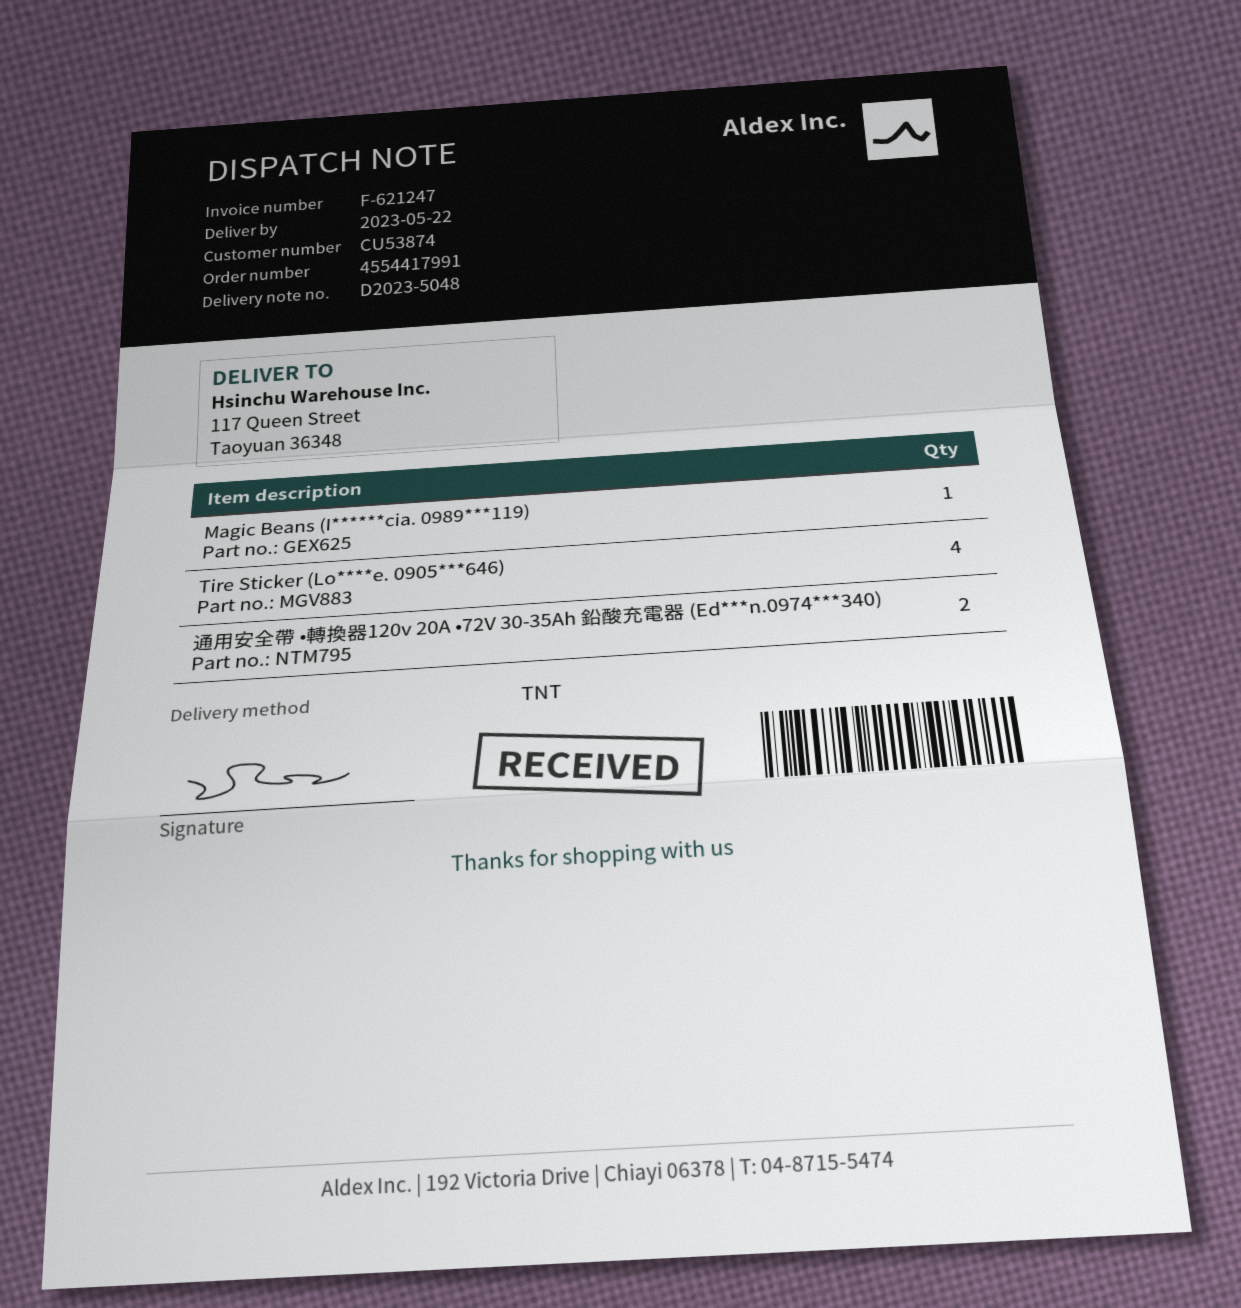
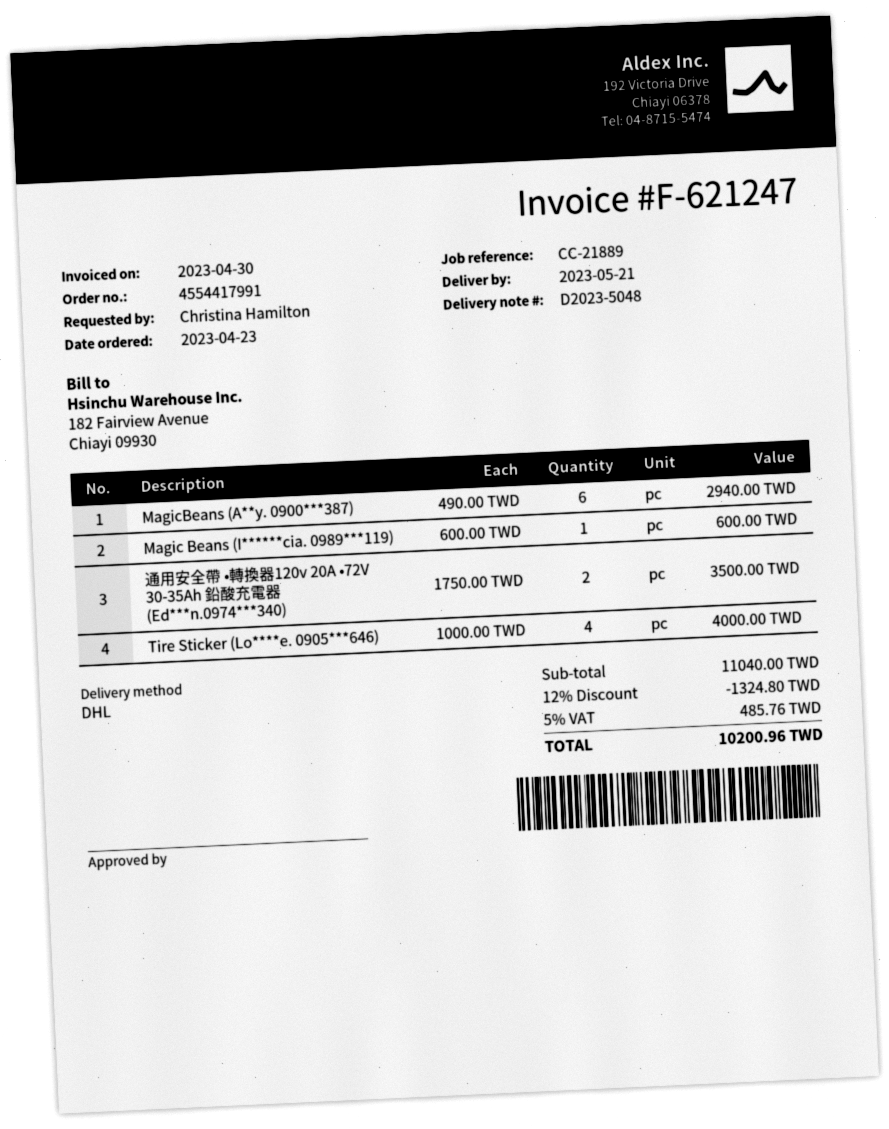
delivery date: 2023-05-22 -> 2023-05-21
shipping method: TNT -> DHL
MagicBeans (A**y. 0900***387): none -> 6

